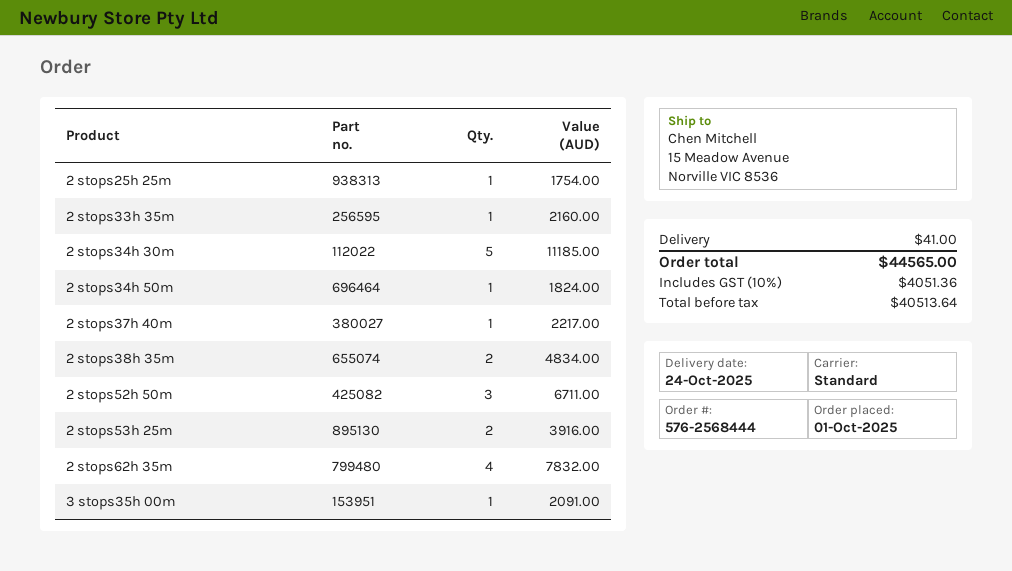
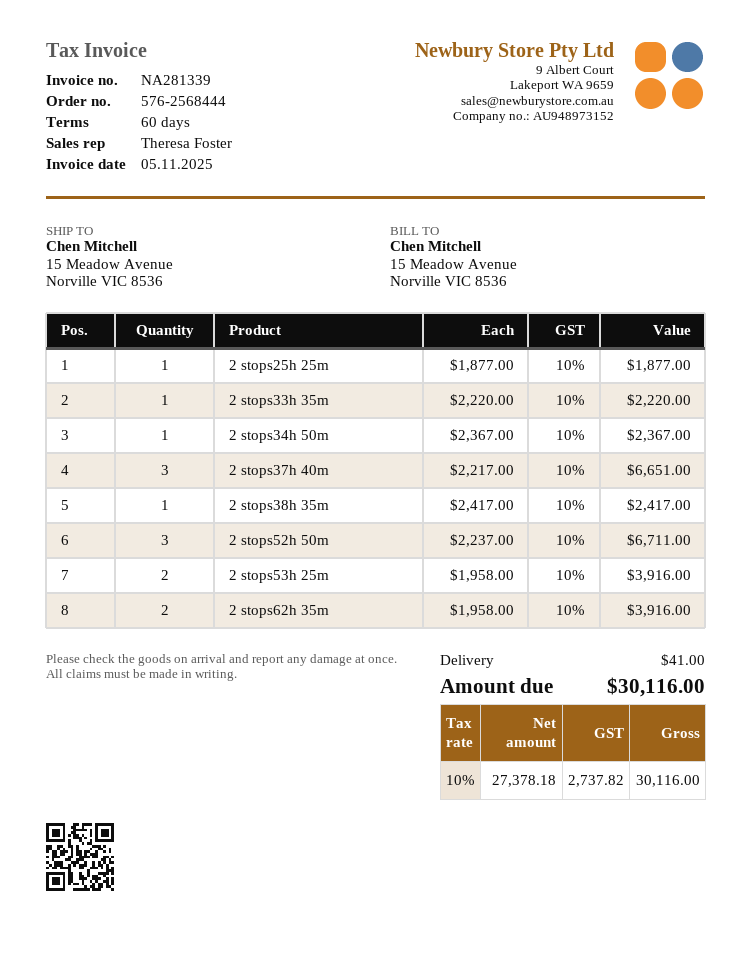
2 stops25h 25m: 1 for 1754.00 -> 1 for 1877.00
2 stops33h 35m: 1 for 2160.00 -> 1 for 2220.00
2 stops34h 30m: 5 for 11185.00 -> none
2 stops34h 50m: 1 for 1824.00 -> 1 for 2367.00
2 stops37h 40m: 1 for 2217.00 -> 3 for 6651.00
2 stops38h 35m: 2 for 4834.00 -> 1 for 2417.00
2 stops62h 35m: 4 for 7832.00 -> 2 for 3916.00
3 stops35h 00m: 1 for 2091.00 -> none
net: 40513.64 -> 27378.18
tax: 10% = 4051.36 -> 10% = 2737.82
total: 44565.00 -> 30116.00

